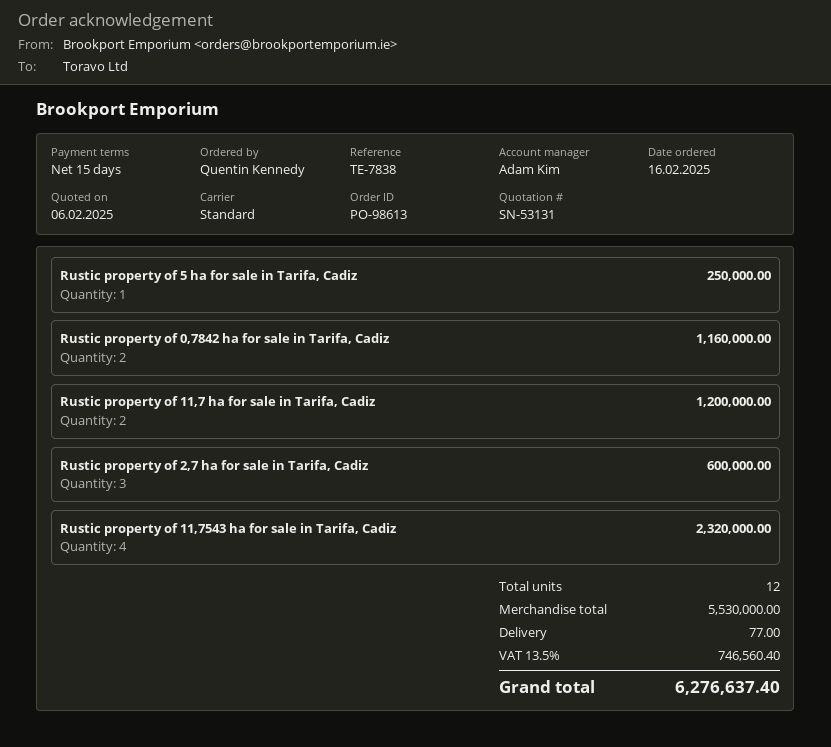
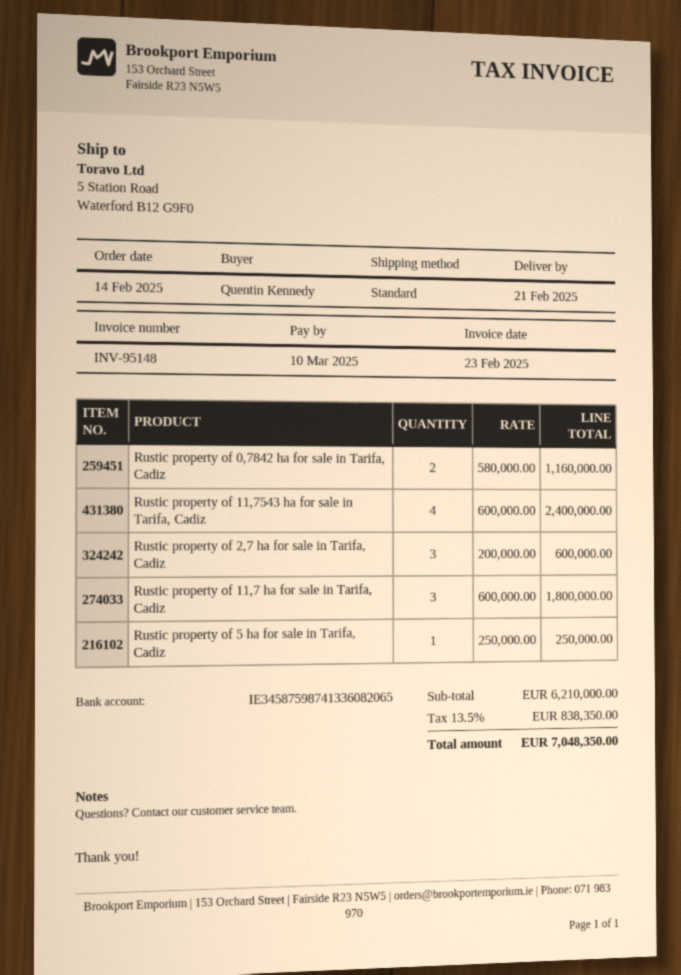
order date: 2025-02-16 -> 2025-02-14
Rustic property of 11,7 ha for sale in Tarifa, Cadiz: 2 for 1200000.00 -> 3 for 1800000.00
Rustic property of 11,7543 ha for sale in Tarifa, Cadiz: 4 for 2320000.00 -> 4 for 2400000.00
subtotal: 5530000.00 -> 6210000.00
shipping: 77.00 -> none
tax: 13.5% = 746560.40 -> 13.5% = 838350.00
total: 6276637.40 -> 7048350.00

